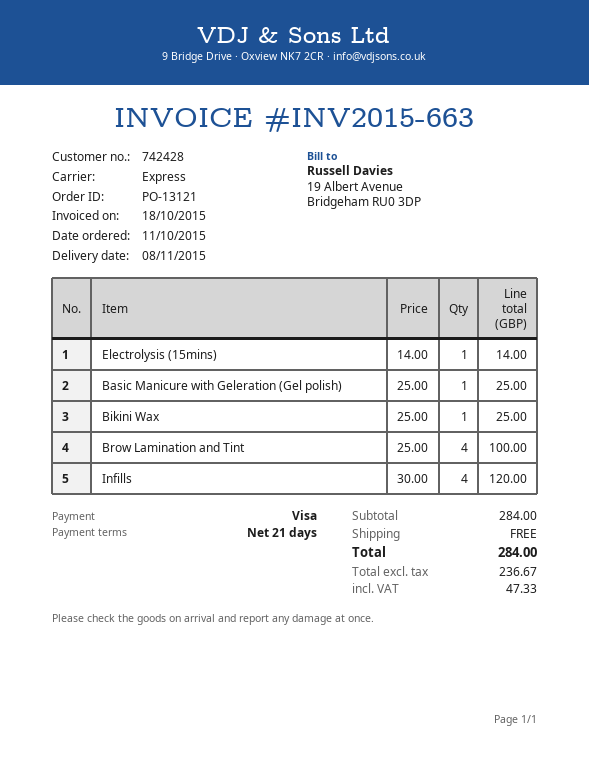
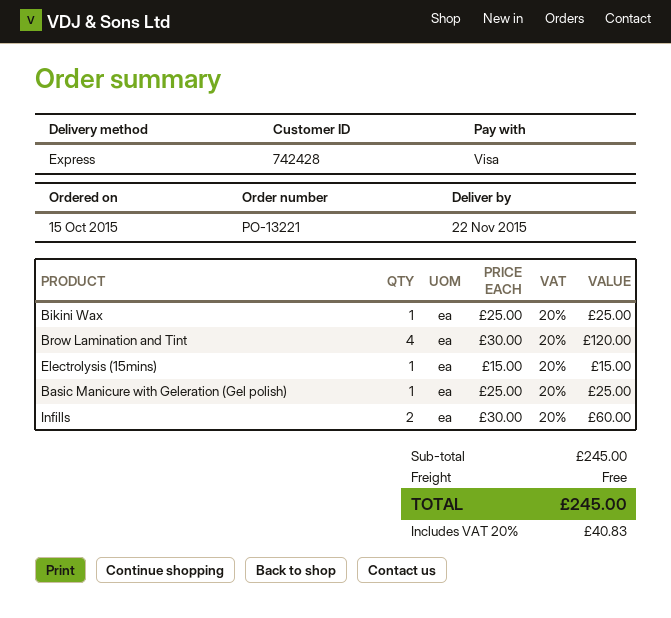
order number: PO-13121 -> PO-13221
order date: 2015-10-11 -> 2015-10-15
delivery date: 2015-11-08 -> 2015-11-22
Electrolysis (15mins): 1 x 14.00 = 14.00 -> 1 x 15.00 = 15.00
Brow Lamination and Tint: 4 x 25.00 = 100.00 -> 4 x 30.00 = 120.00
Infills: 4 x 30.00 = 120.00 -> 2 x 30.00 = 60.00
subtotal: 284.00 -> 245.00
tax: 47.33 -> 40.83
total: 284.00 -> 245.00

